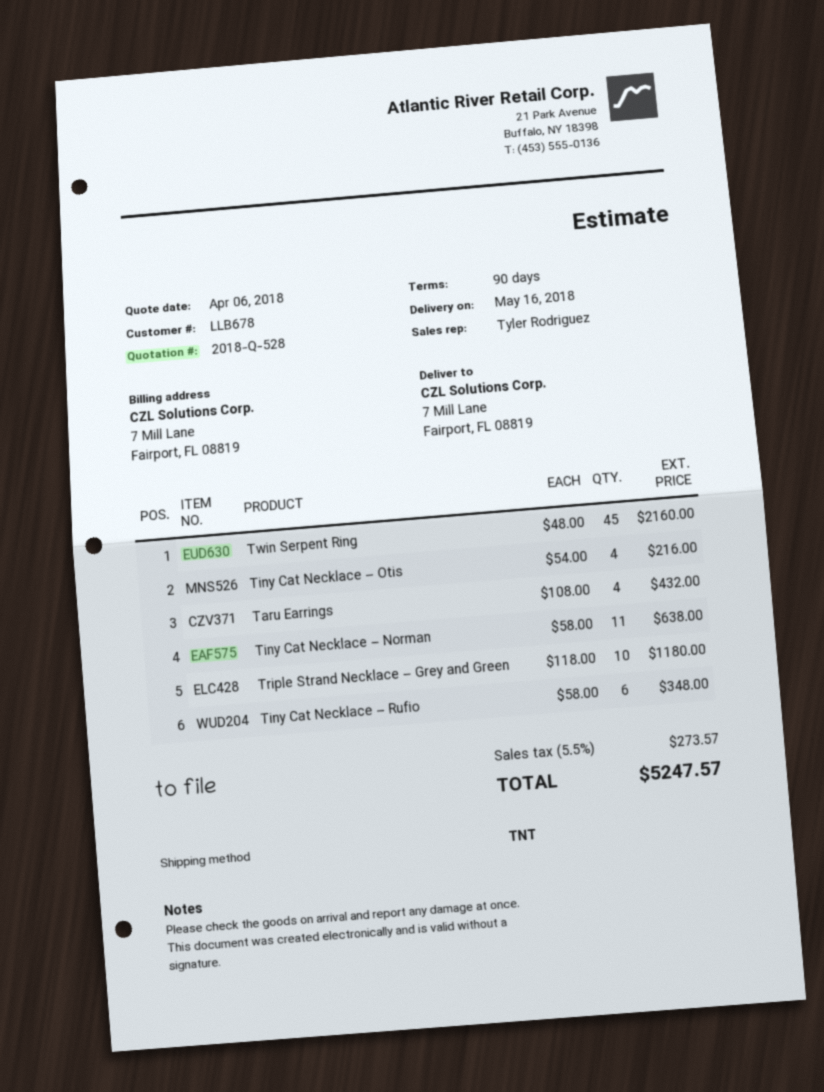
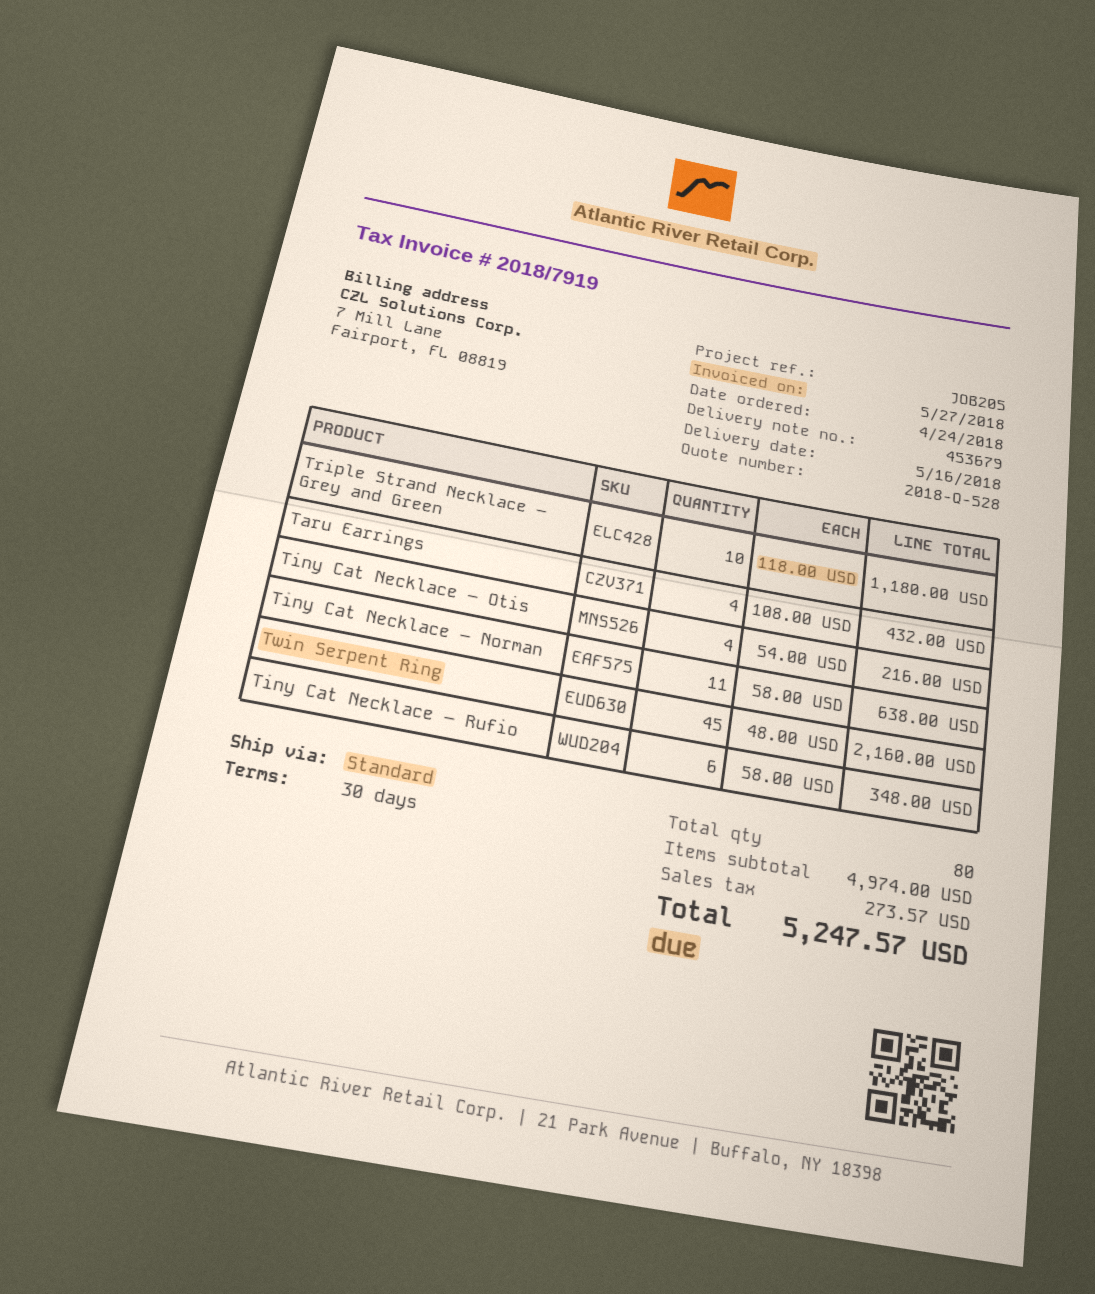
payment terms: 90 days -> 30 days
shipping method: TNT -> standard

